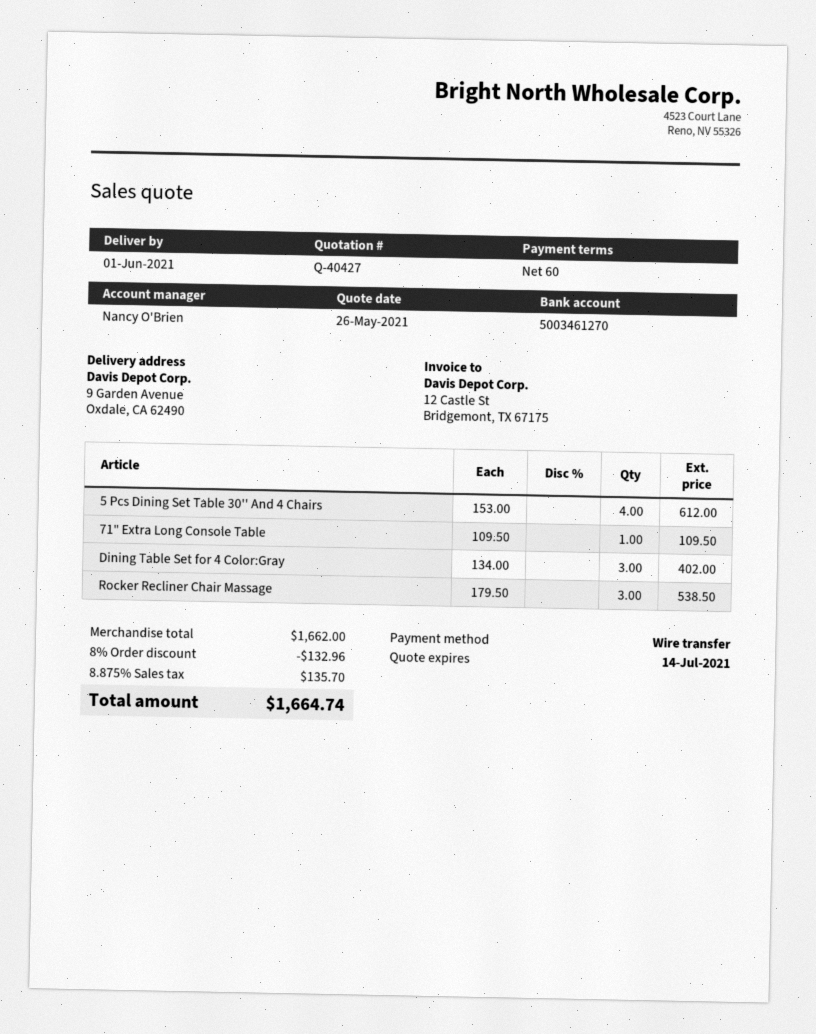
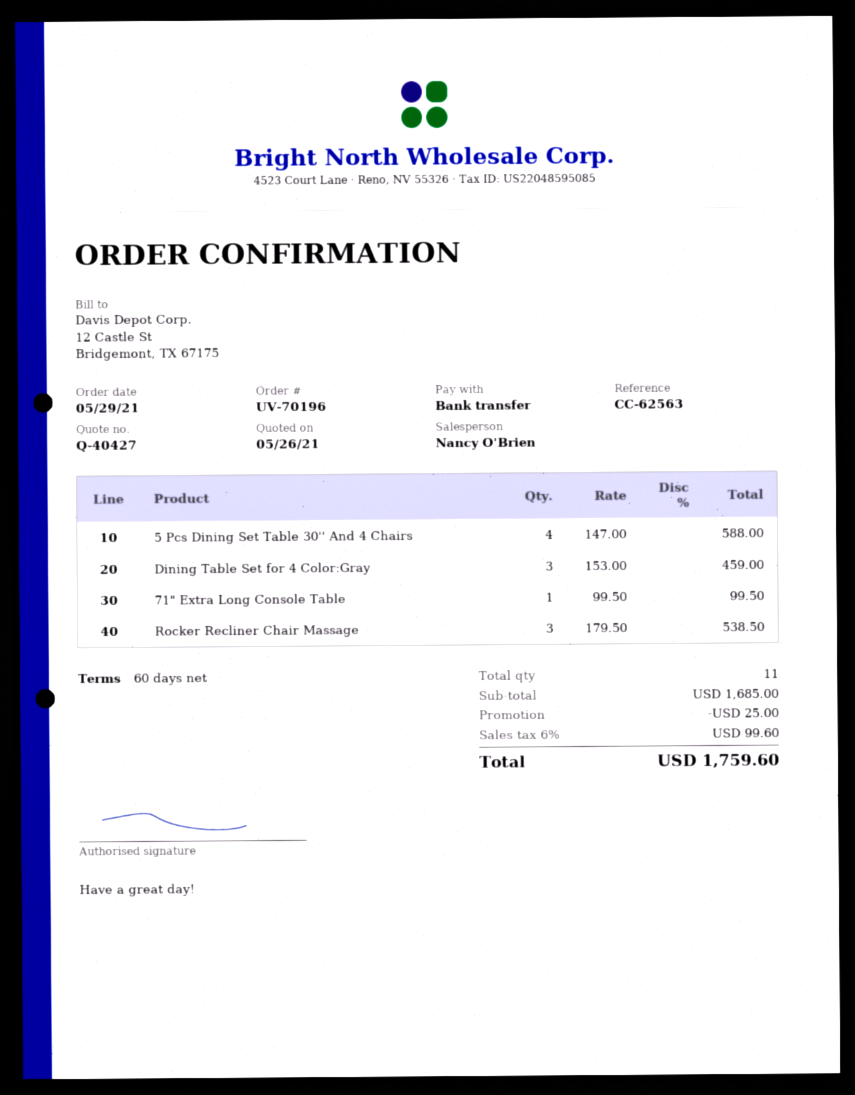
5 Pcs Dining Set Table 30'' And 4 Chairs: 4 x 153.00 = 612.00 -> 4 x 147.00 = 588.00
71" Extra Long Console Table: 1 x 109.50 = 109.50 -> 1 x 99.50 = 99.50
Dining Table Set for 4 Color:Gray: 3 x 134.00 = 402.00 -> 3 x 153.00 = 459.00
subtotal: 1662.00 -> 1685.00
discount: 132.96 -> 25.00
tax: 8.875% = 135.70 -> 6% = 99.60
total: 1664.74 -> 1759.60

